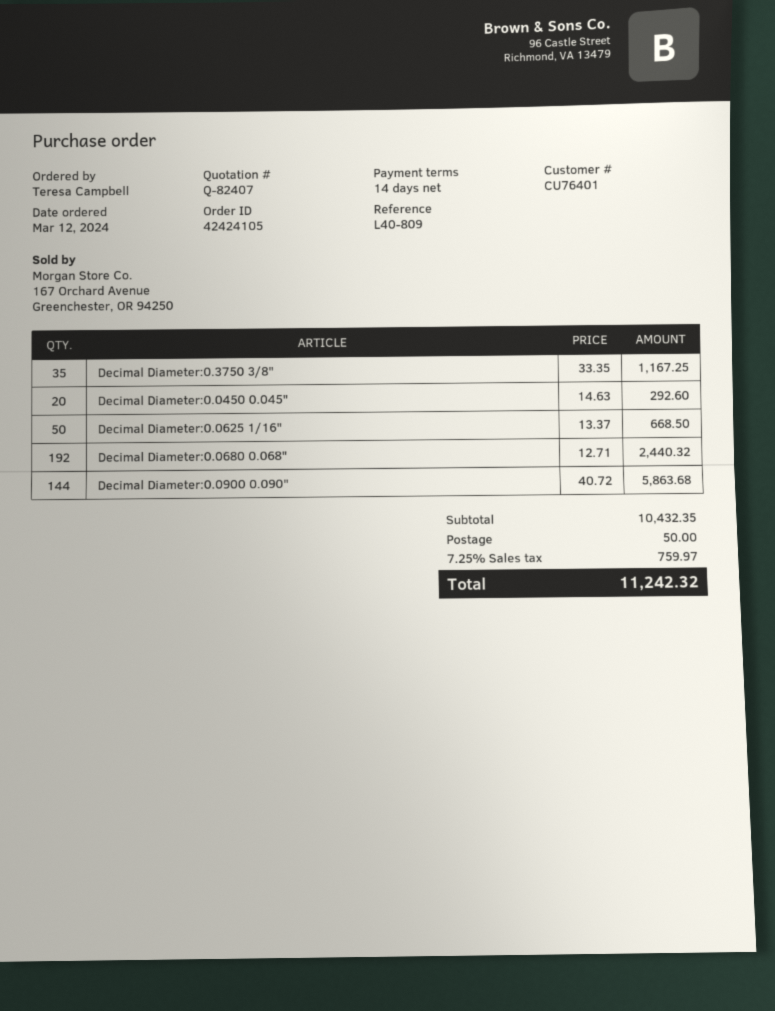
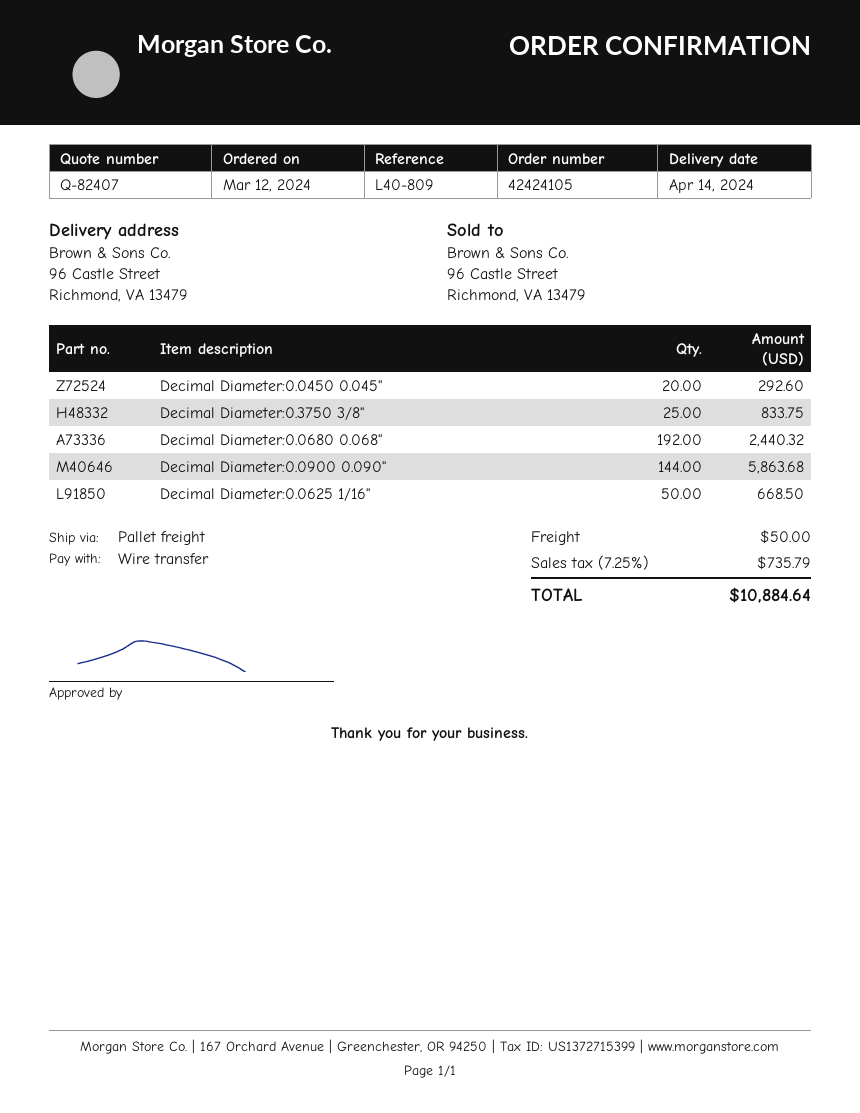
Decimal Diameter:0.3750 3/8": 35 for 1167.25 -> 25 for 833.75
tax: 7.25% = 759.97 -> 7.25% = 735.79
total: 11242.32 -> 10884.64

